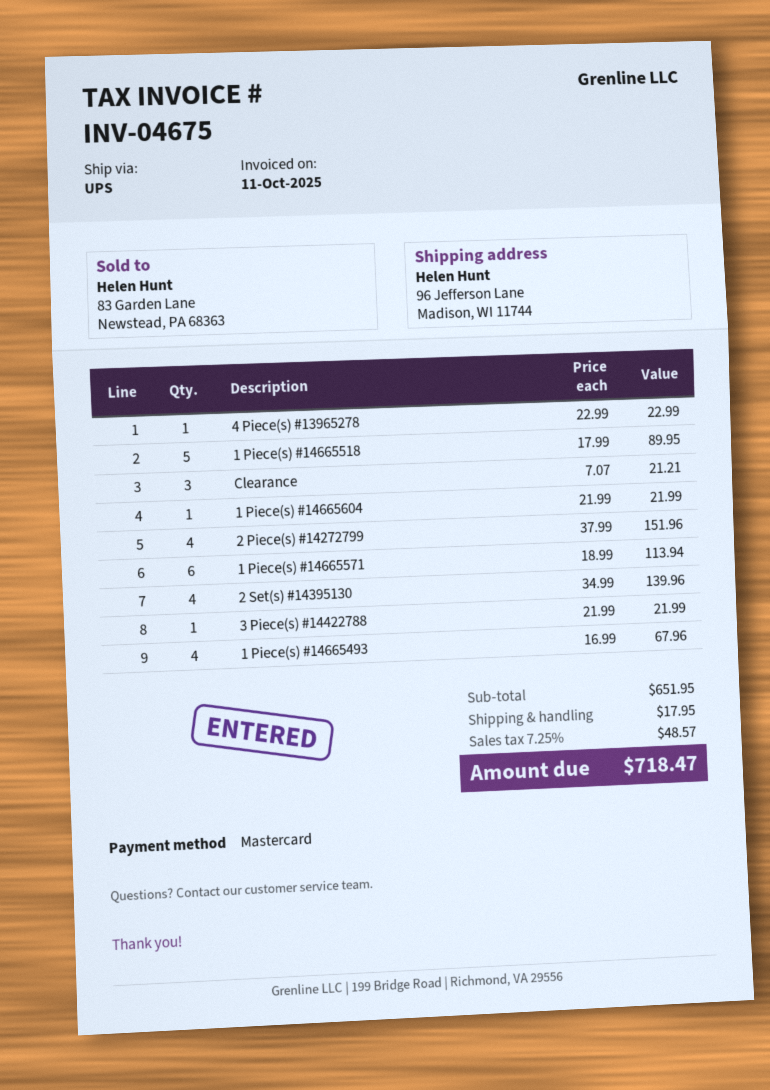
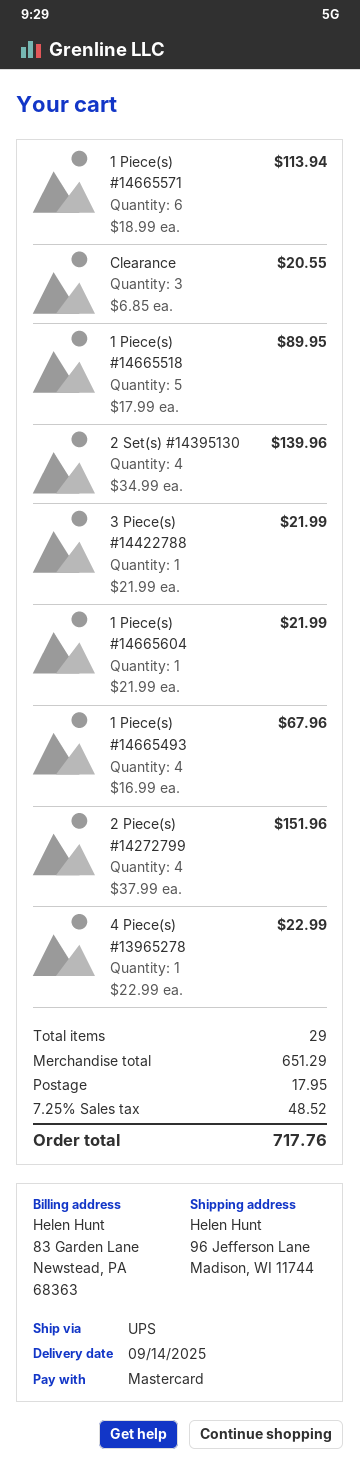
Clearance: 3 x 7.07 = 21.21 -> 3 x 6.85 = 20.55
subtotal: 651.95 -> 651.29
tax: 7.25% = 48.57 -> 7.25% = 48.52
total: 718.47 -> 717.76

